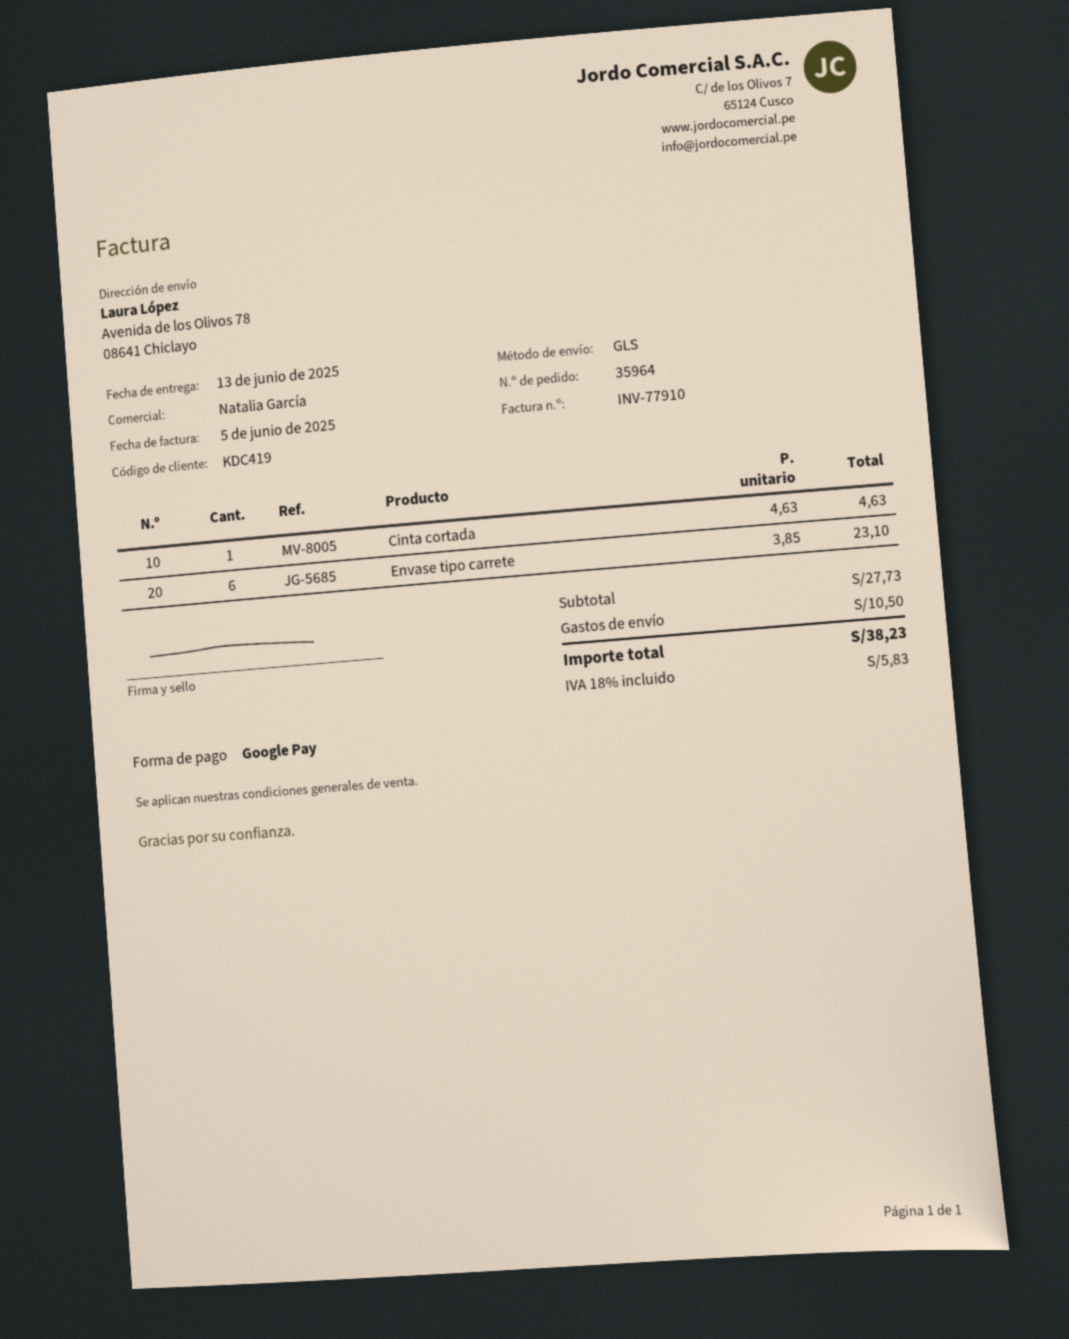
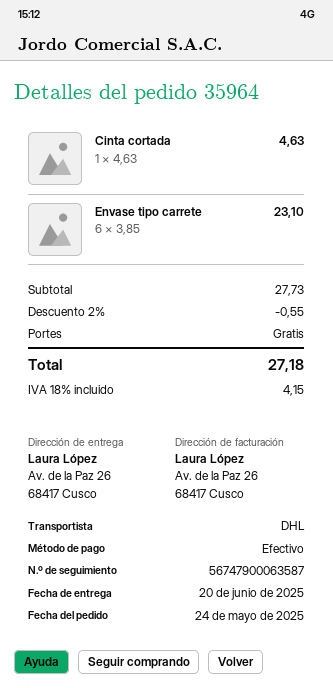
delivery date: 2025-06-13 -> 2025-06-20
payment method: Google Pay -> cash
shipping method: GLS -> DHL
ship to: Avenida de los Olivos 78, 08641 Chiclayo -> Av. de la Paz 26, 68417 Cusco
discount: none -> 2% = 0.55
shipping: 10.50 -> 0.00
tax: 18% = 5.83 -> 18% = 4.15
total: 38.23 -> 27.18

